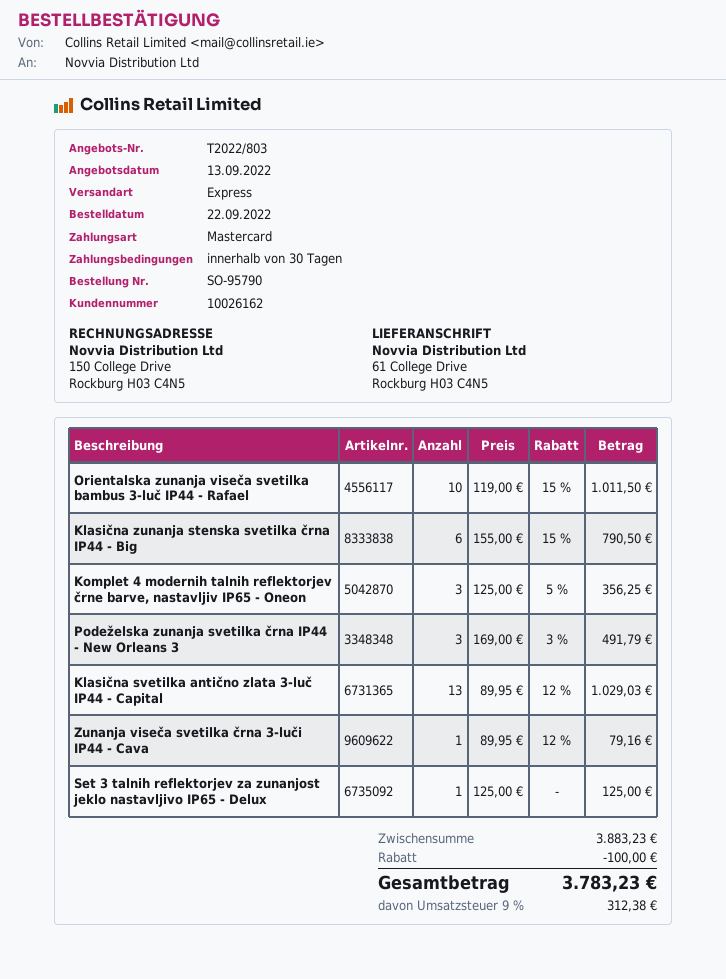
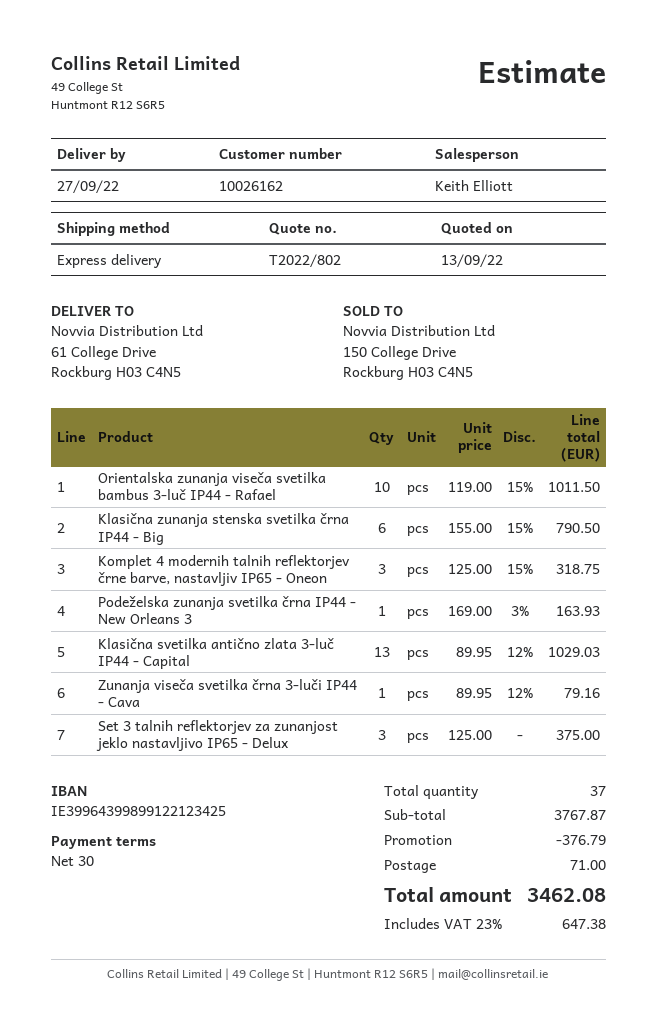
quote number: T2022/803 -> T2022/802
Komplet 4 modernih talnih reflektorjev črne barve, nastavljiv IP65 - Oneon: 3 x 125.00 - 5% = 356.25 -> 3 x 125.00 - 15% = 318.75
Podeželska zunanja svetilka črna IP44 - New Orleans 3: 3 x 169.00 - 3% = 491.79 -> 1 x 169.00 - 3% = 163.93
Set 3 talnih reflektorjev za zunanjost jeklo nastavljivo IP65 - Delux: 1 x 125.00 = 125.00 -> 3 x 125.00 = 375.00
subtotal: 3883.23 -> 3767.87
discount: 100.00 -> 376.79
shipping: none -> 71.00
tax: 9% = 312.38 -> 23% = 647.38
total: 3783.23 -> 3462.08

